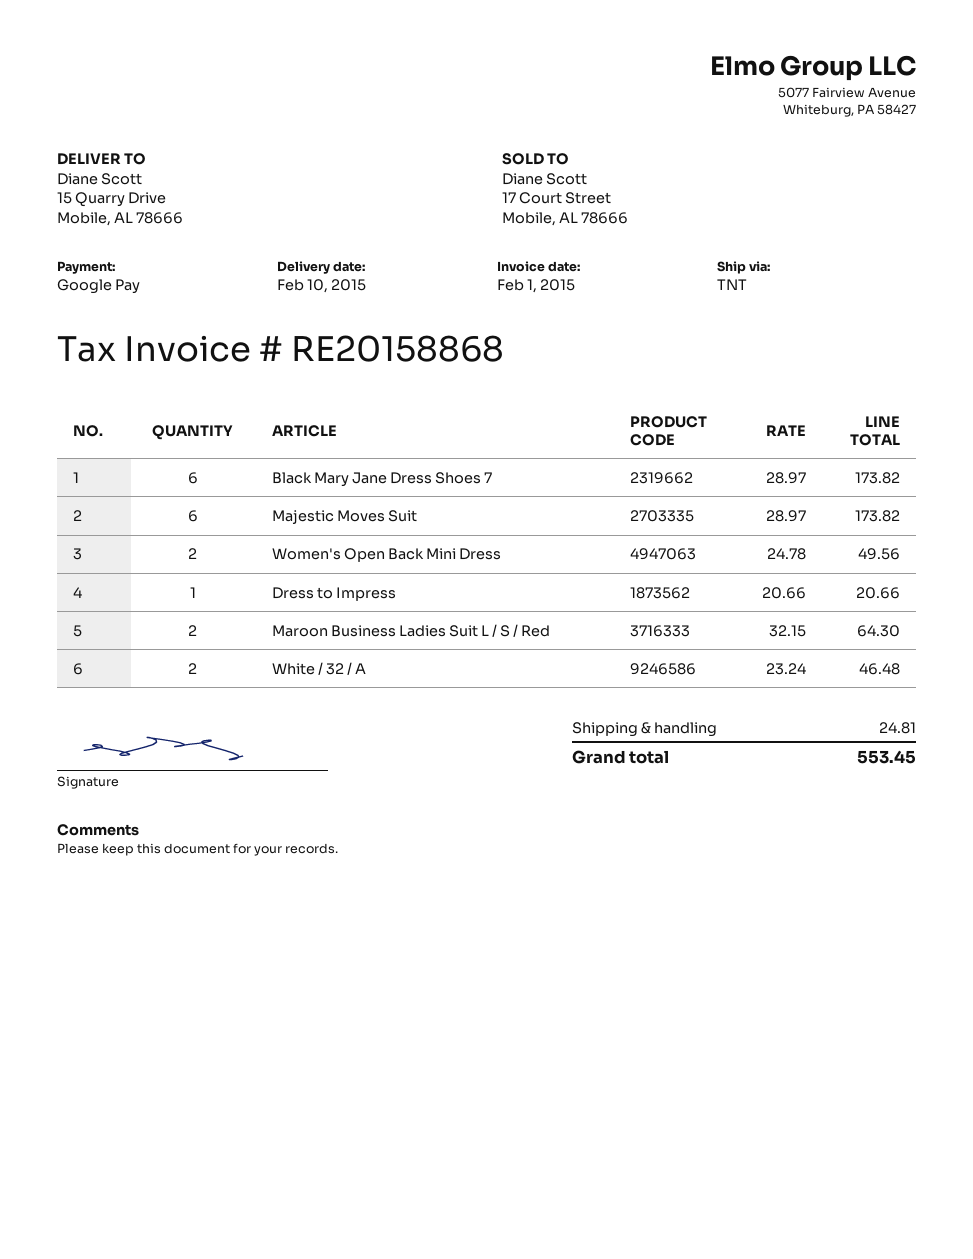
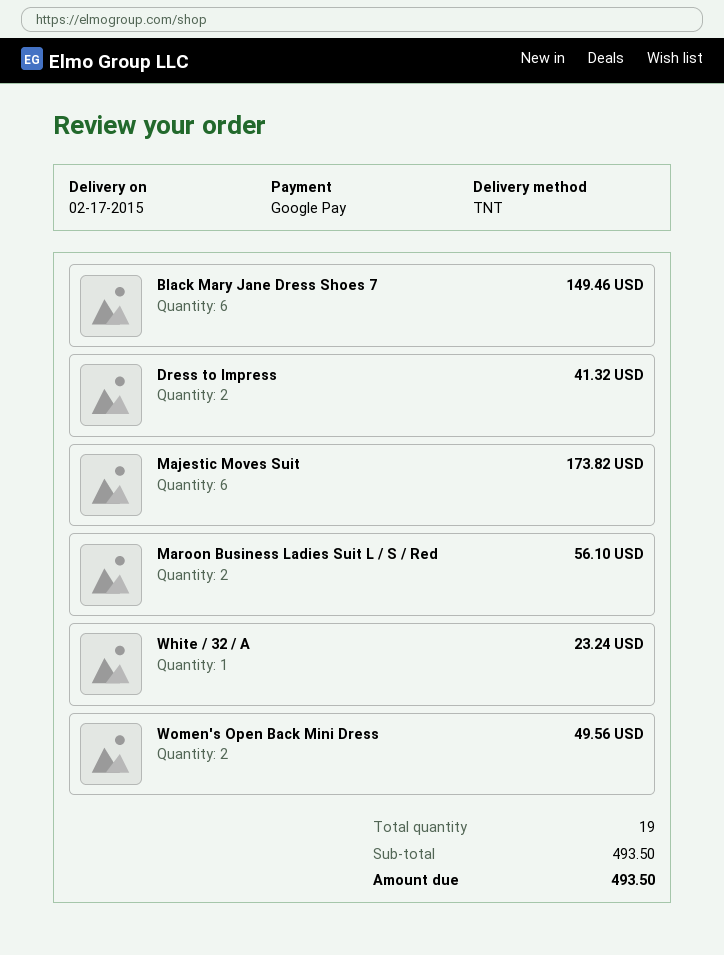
delivery date: 2015-02-10 -> 2015-02-17
Black Mary Jane Dress Shoes 7: 6 for 173.82 -> 6 for 149.46
Dress to Impress: 1 for 20.66 -> 2 for 41.32
Maroon Business Ladies Suit L / S / Red: 2 for 64.30 -> 2 for 56.10
White / 32 / A: 2 for 46.48 -> 1 for 23.24
shipping: 24.81 -> none
total: 553.45 -> 493.50

